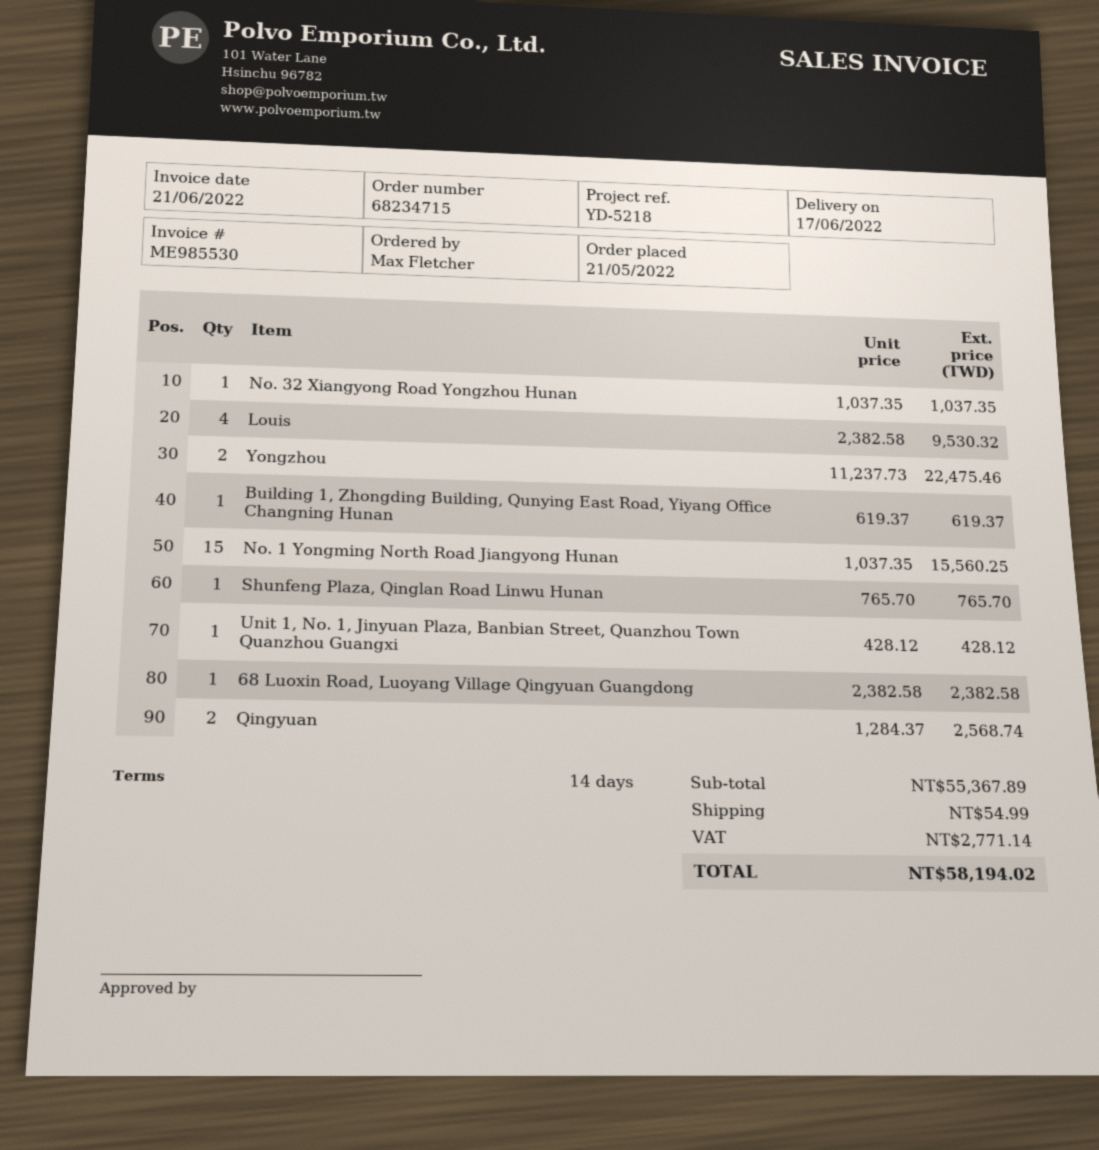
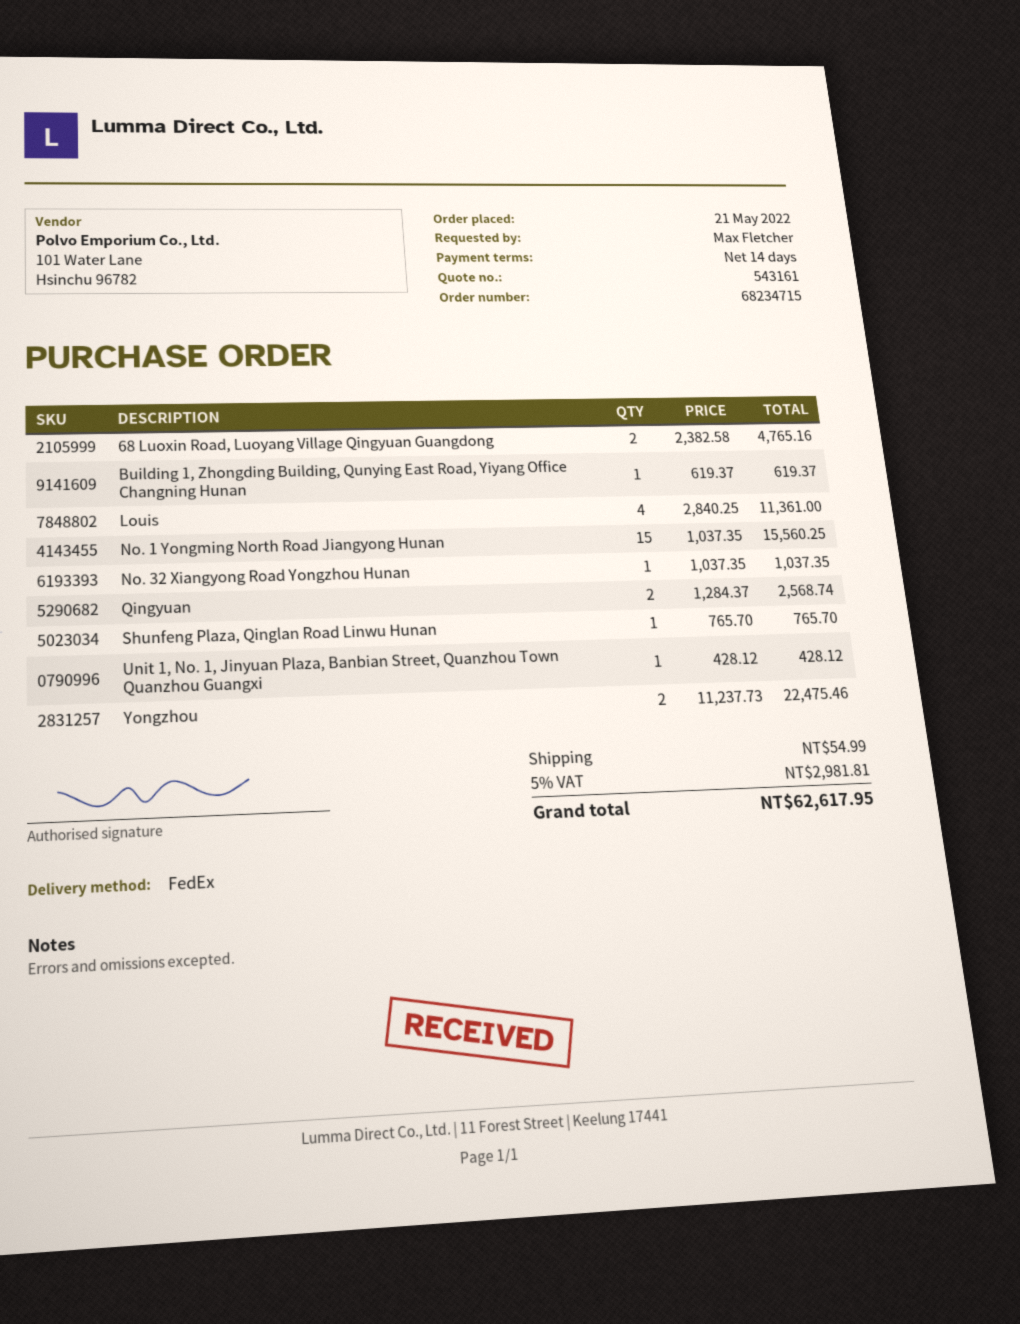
Louis: 4 x 2382.58 = 9530.32 -> 4 x 2840.25 = 11361.00
68 Luoxin Road, Luoyang Village Qingyuan Guangdong: 1 x 2382.58 = 2382.58 -> 2 x 2382.58 = 4765.16
tax: 2771.14 -> 2981.81
total: 58194.02 -> 62617.95

